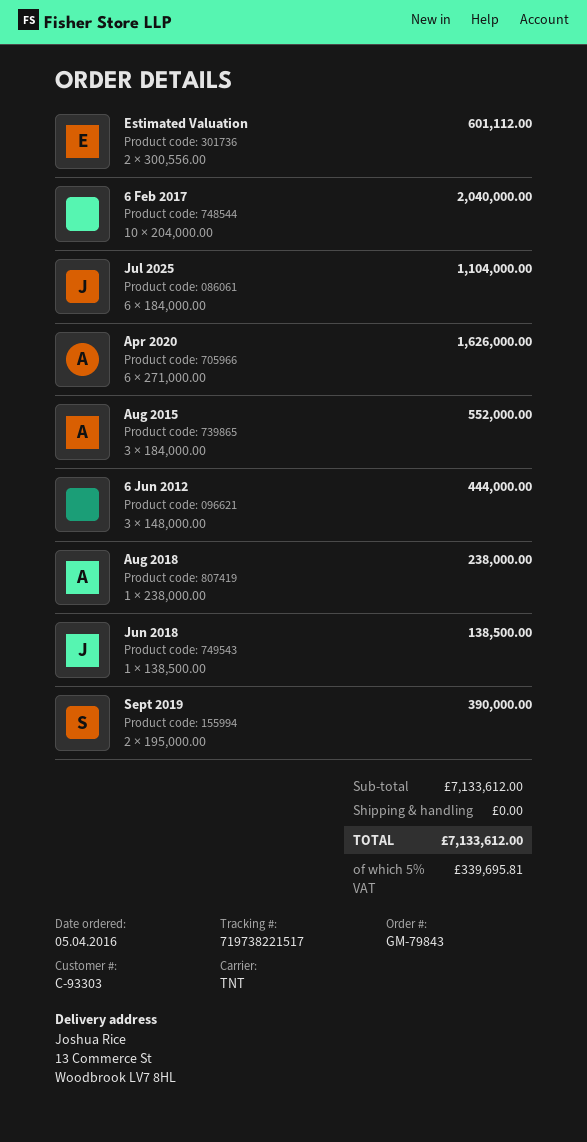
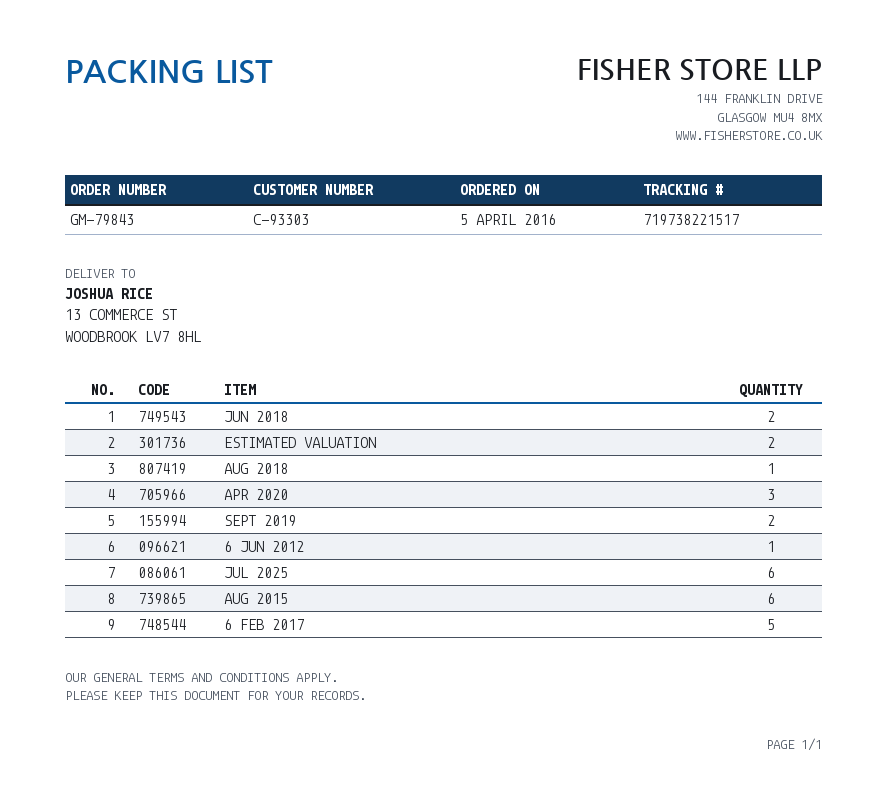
6 Feb 2017: 10 -> 5
Apr 2020: 6 -> 3
Aug 2015: 3 -> 6
6 Jun 2012: 3 -> 1
Jun 2018: 1 -> 2

